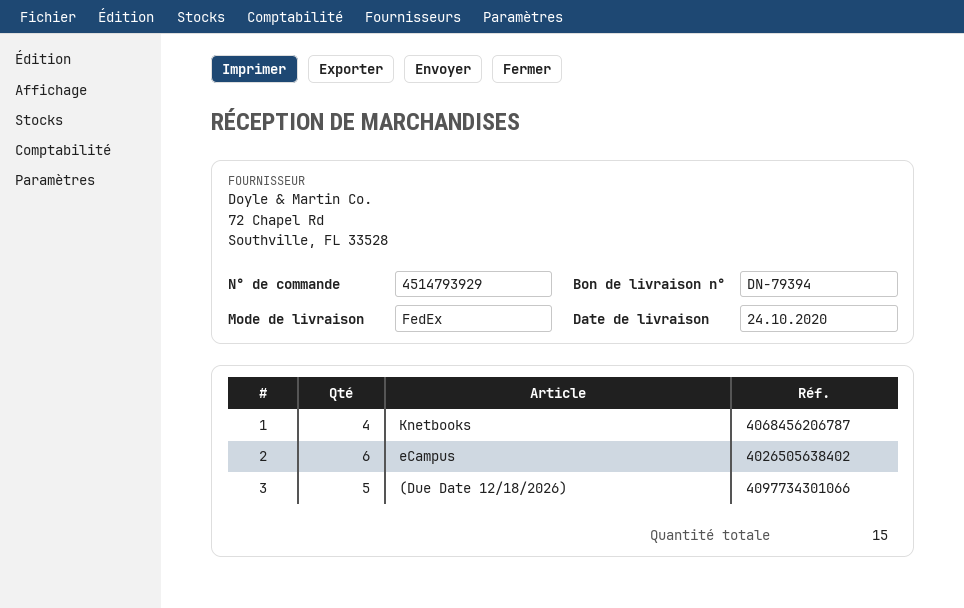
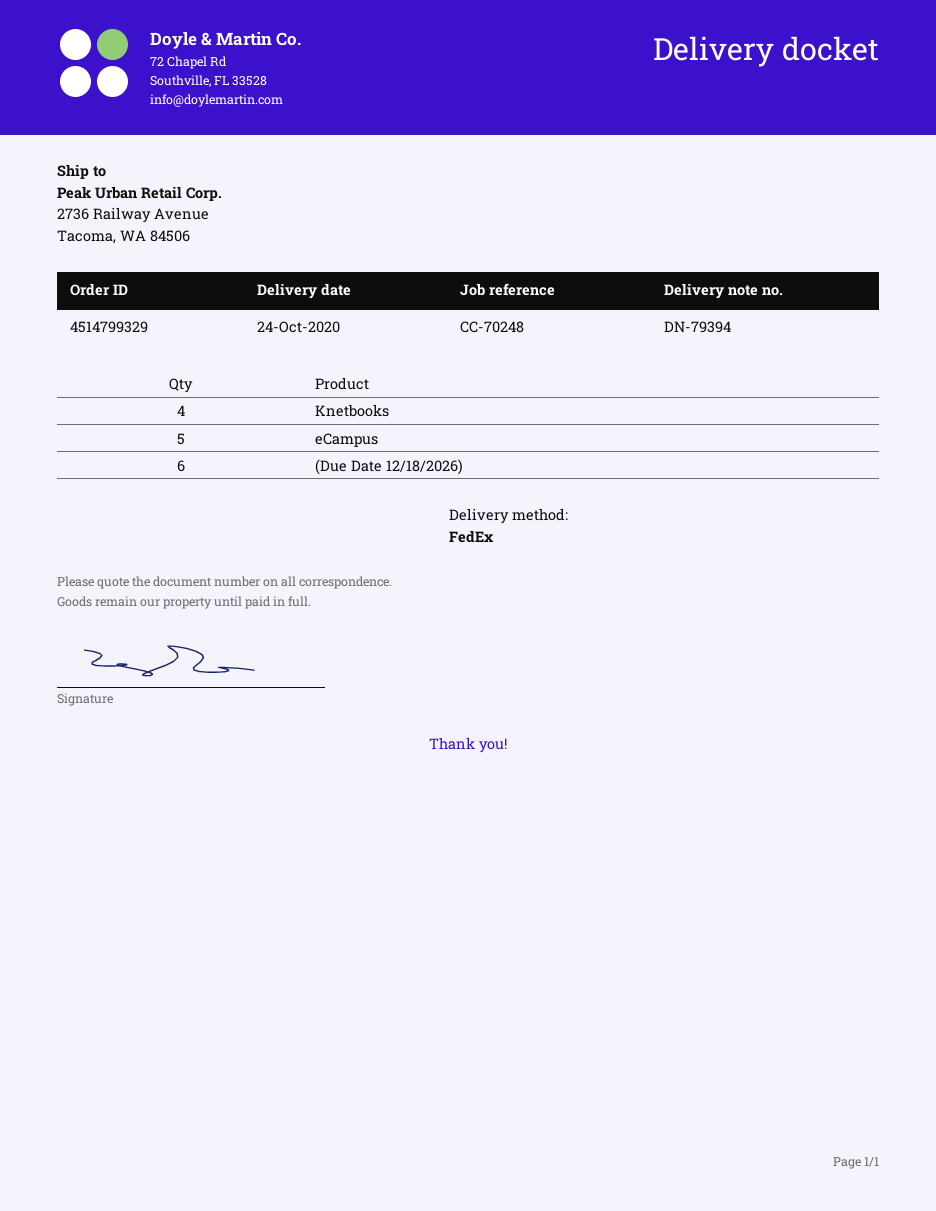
order number: 4514793929 -> 4514799329
eCampus: 6 -> 5
(Due Date 12/18/2026): 5 -> 6

